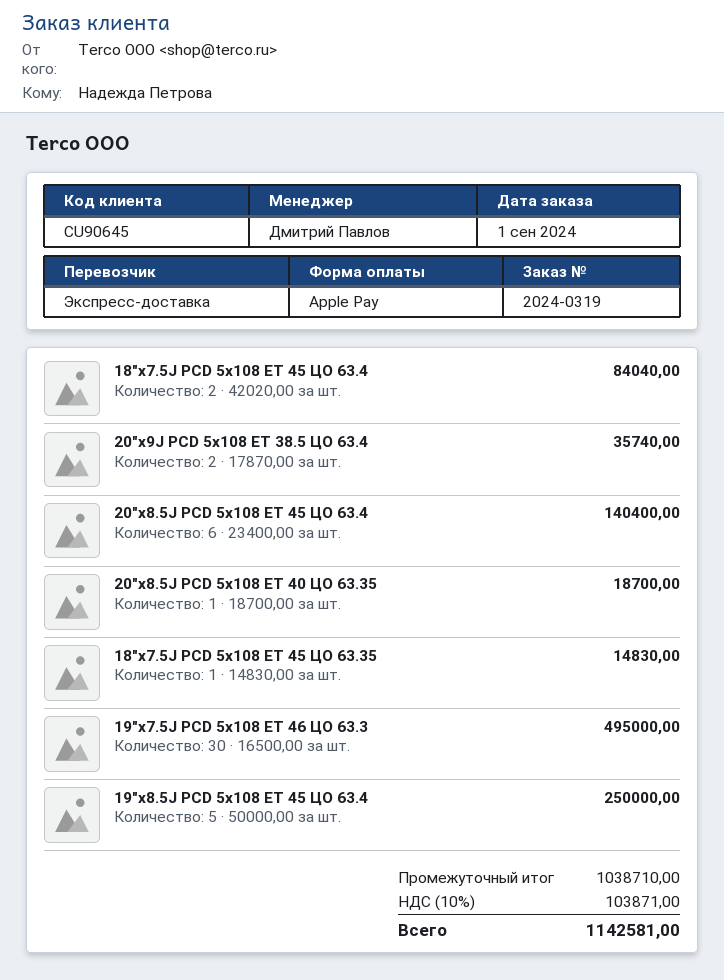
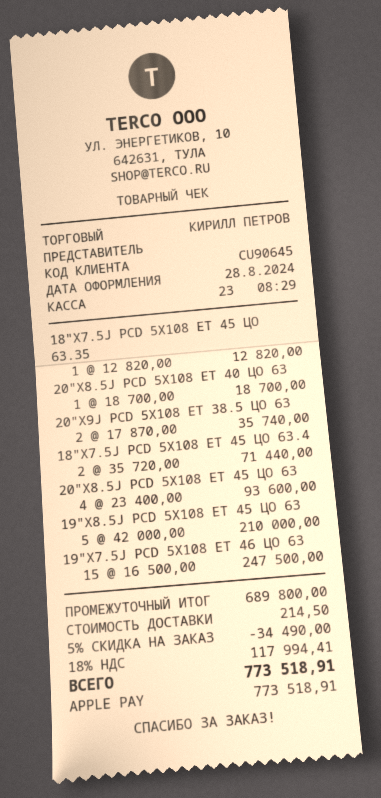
order date: 2024-09-01 -> 2024-08-28
sales rep: Дмитрий Павлов -> КИРИЛЛ ПЕТРОВ
18"x7.5J PCD 5x108 ЕТ 45 ЦО 63.4: 2 x 42020.00 = 84040.00 -> 2 x 35720.00 = 71440.00
20"x8.5J PCD 5x108 ЕТ 45 ЦО 63.4: 6 x 23400.00 = 140400.00 -> 4 x 23400.00 = 93600.00
18"x7.5J PCD 5x108 ЕТ 45 ЦО 63.35: 1 x 14830.00 = 14830.00 -> 1 x 12820.00 = 12820.00
19"x7.5J PCD 5x108 ЕТ 46 ЦО 63.3: 30 x 16500.00 = 495000.00 -> 15 x 16500.00 = 247500.00
19"x8.5J PCD 5x108 ЕТ 45 ЦО 63.4: 5 x 50000.00 = 250000.00 -> 5 x 42000.00 = 210000.00
subtotal: 1038710.00 -> 689800.00
discount: none -> 5% = 34490.00
shipping: none -> 214.50
tax: 10% = 103871.00 -> 18% = 117994.41
total: 1142581.00 -> 773518.91

